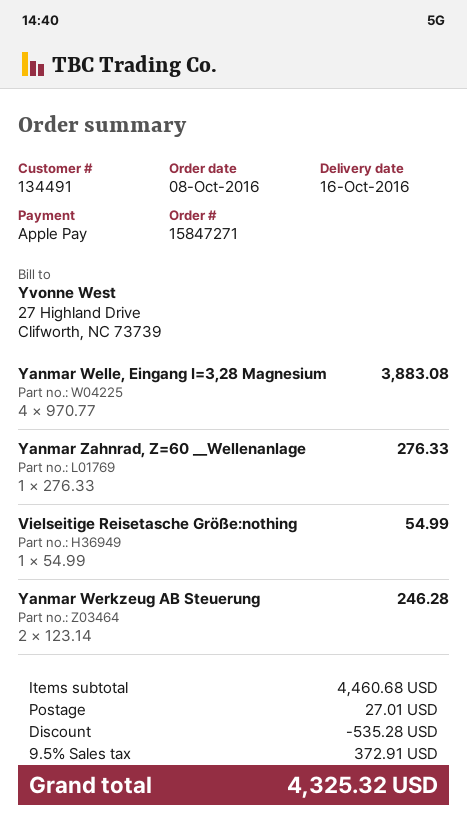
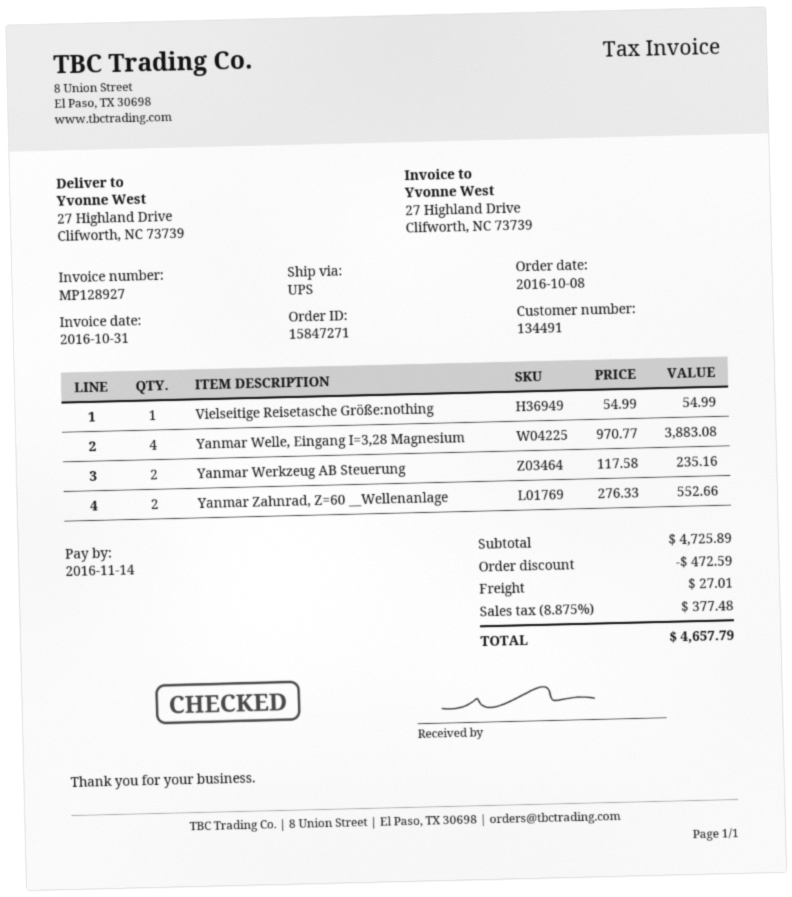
Yanmar Zahnrad, Z=60 __Wellenanlage: 1 x 276.33 = 276.33 -> 2 x 276.33 = 552.66
Yanmar Werkzeug AB Steuerung: 2 x 123.14 = 246.28 -> 2 x 117.58 = 235.16
subtotal: 4460.68 -> 4725.89
discount: 535.28 -> 472.59
tax: 9.5% = 372.91 -> 8.875% = 377.48
total: 4325.32 -> 4657.79

